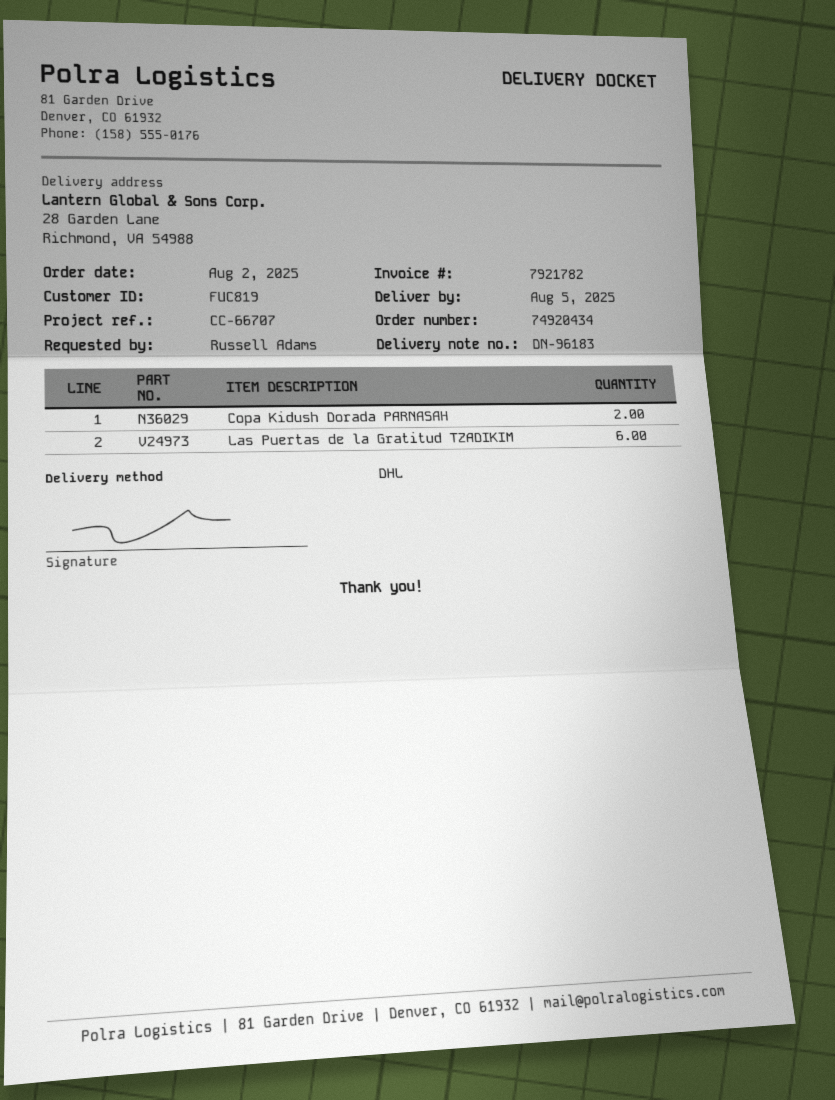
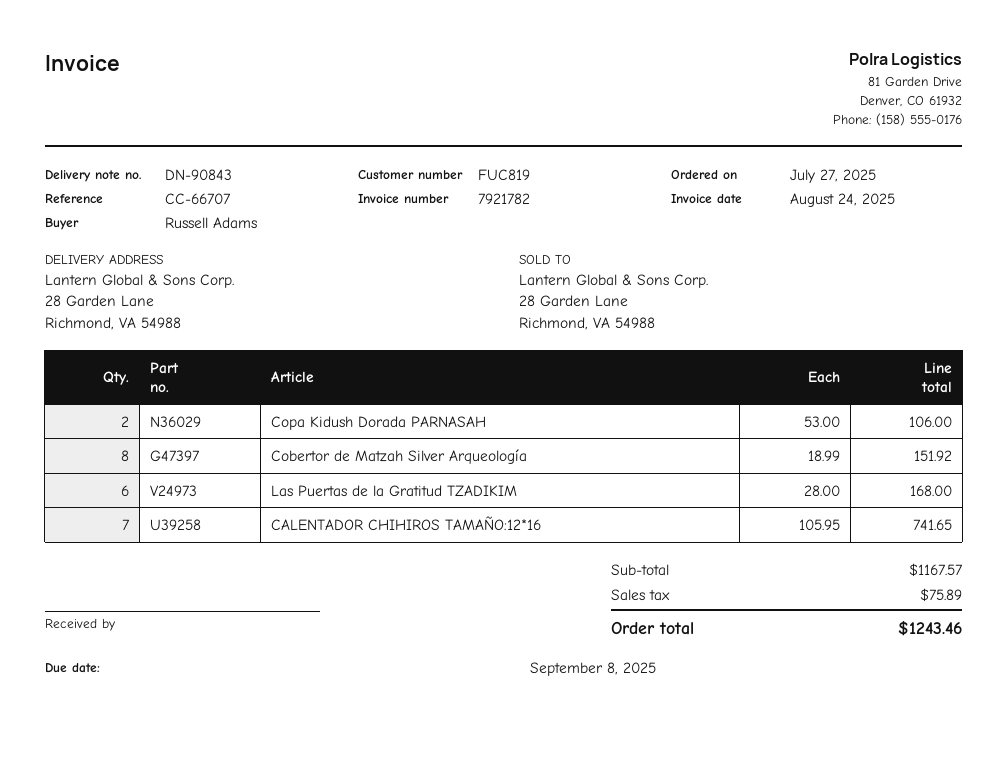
order date: 2025-08-02 -> 2025-07-27
delivery note number: DN-96183 -> DN-90843
Cobertor de Matzah Silver Arqueología: none -> 8
CALENTADOR CHIHIROS TAMAÑO:12*16: none -> 7

